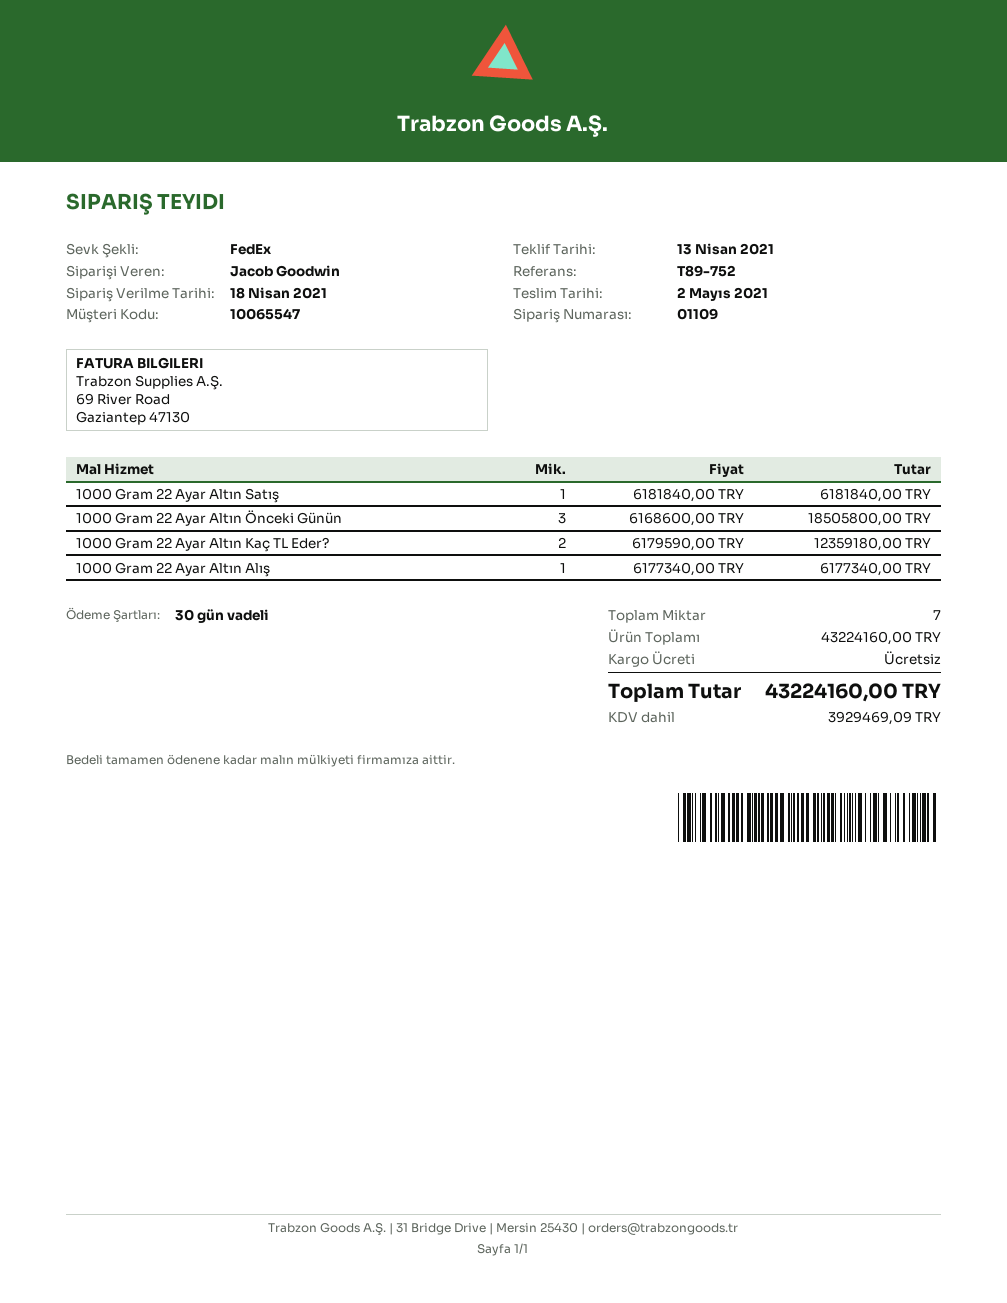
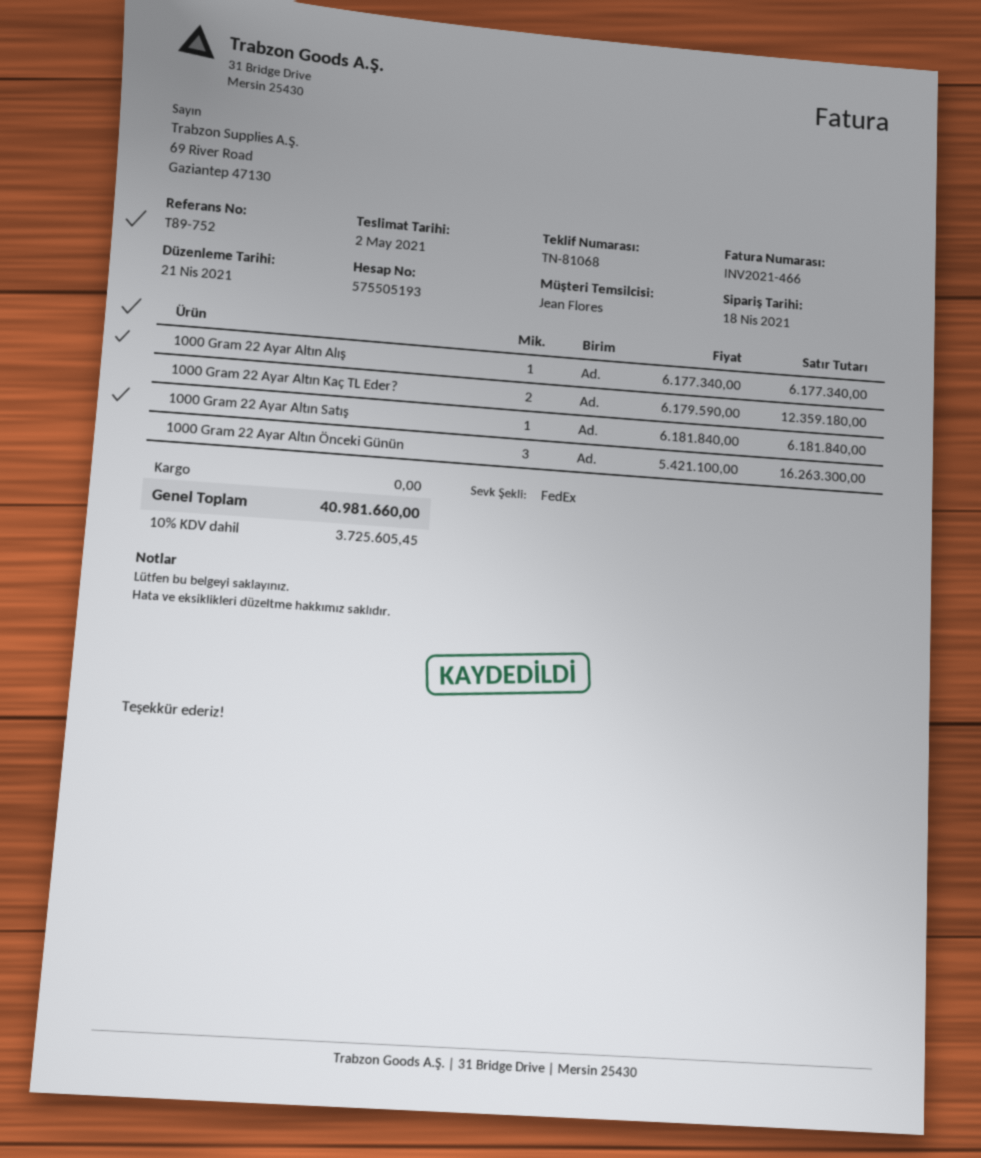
1000 Gram 22 Ayar Altın Önceki Günün: 3 x 6168600.00 = 18505800.00 -> 3 x 5421100.00 = 16263300.00
tax: 3929469.09 -> 3725605.45
total: 43224160.00 -> 40981660.00

